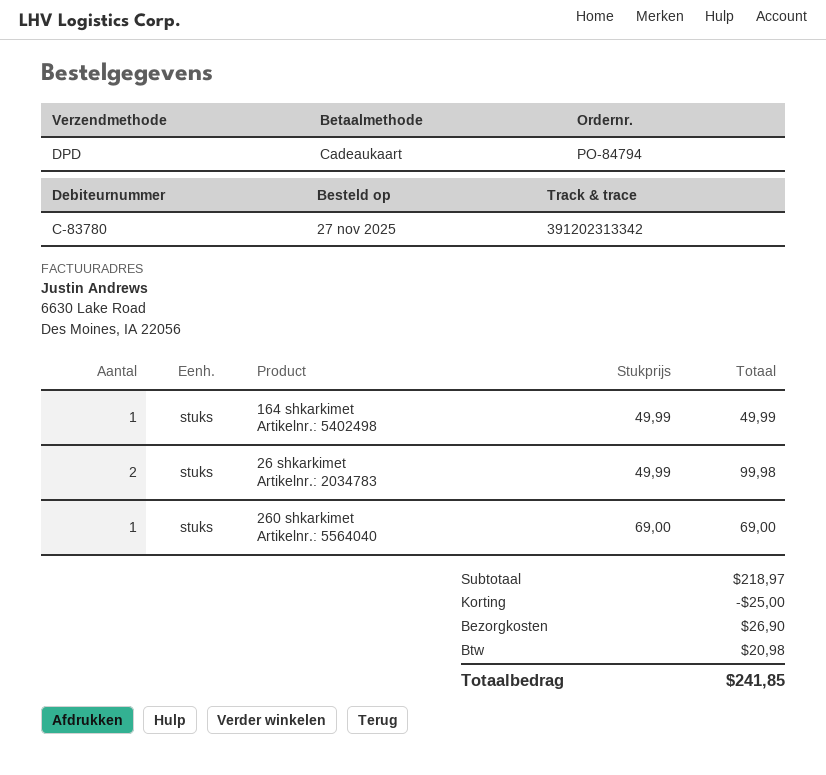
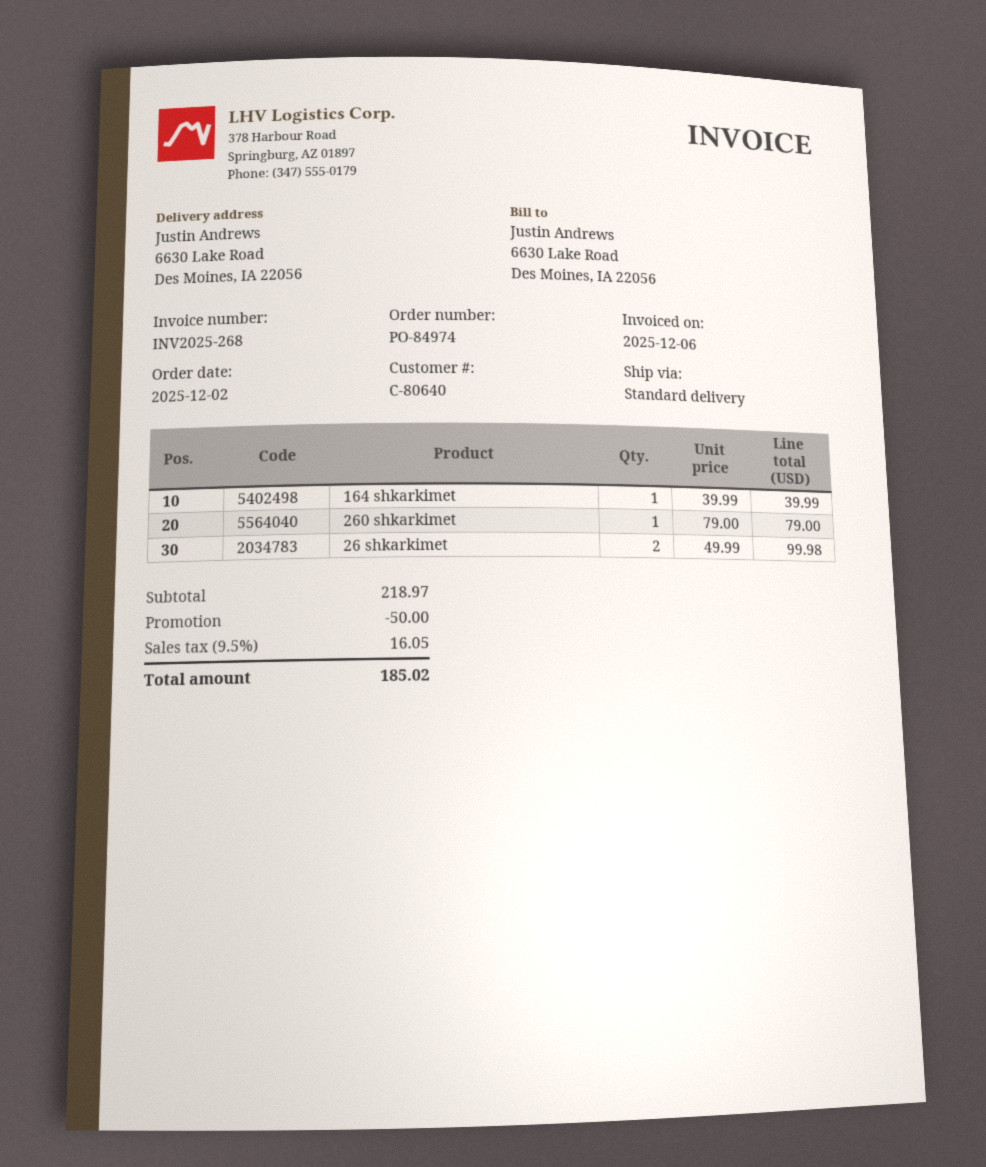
order number: PO-84794 -> PO-84974
order date: 2025-11-27 -> 2025-12-02
customer number: C-83780 -> C-80640
shipping method: DPD -> standard
164 shkarkimet: 1 x 49.99 = 49.99 -> 1 x 39.99 = 39.99
260 shkarkimet: 1 x 69.00 = 69.00 -> 1 x 79.00 = 79.00
discount: 25.00 -> 50.00
shipping: 26.90 -> none
tax: 20.98 -> 16.05
total: 241.85 -> 185.02

